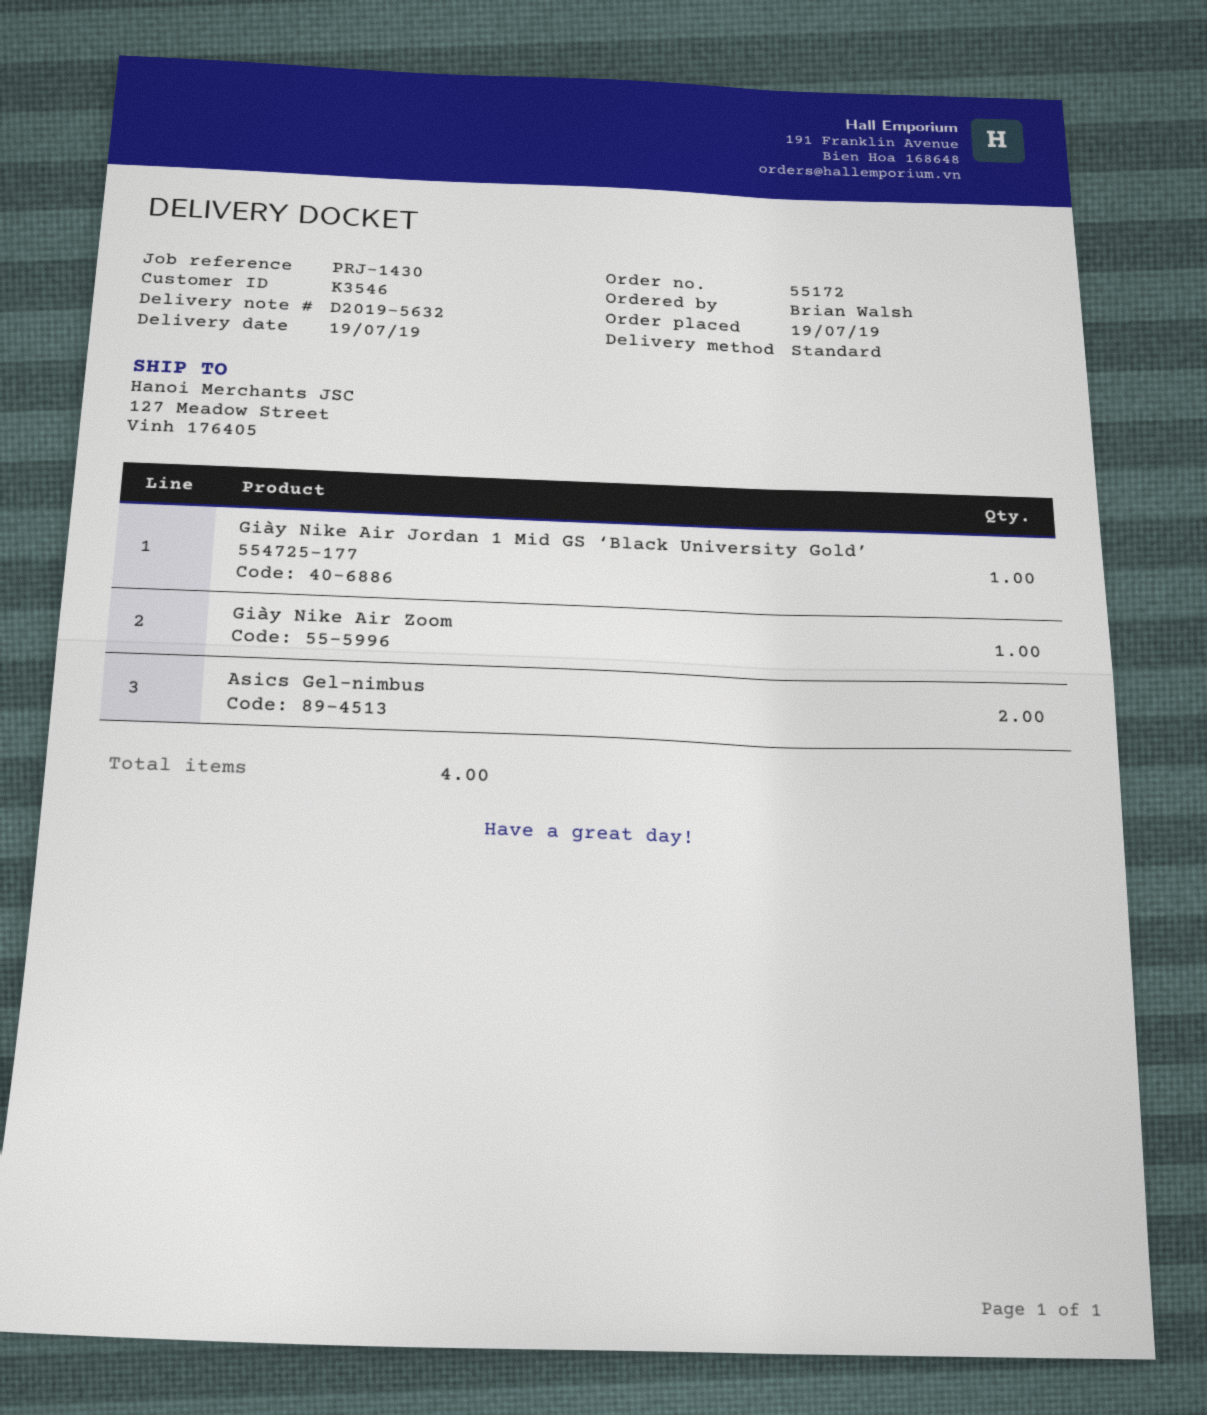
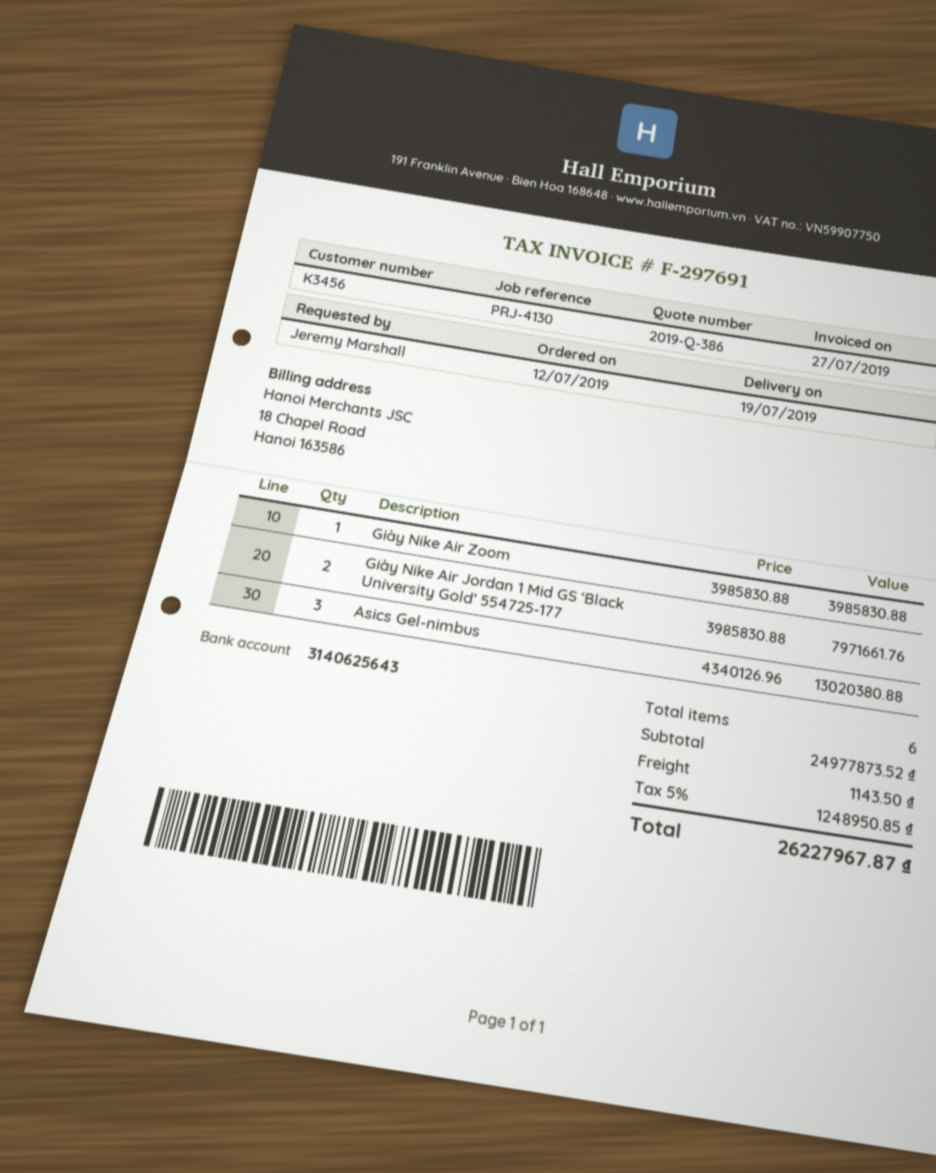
order date: 2019-07-19 -> 2019-07-12
customer number: K3546 -> K3456
reference: PRJ-1430 -> PRJ-4130
ordered by: Brian Walsh -> Jeremy Marshall
Giày Nike Air Jordan 1 Mid GS ‘Black University Gold’ 554725-177: 1 -> 2
Asics Gel-nimbus: 2 -> 3
total quantity: 4 -> 6

